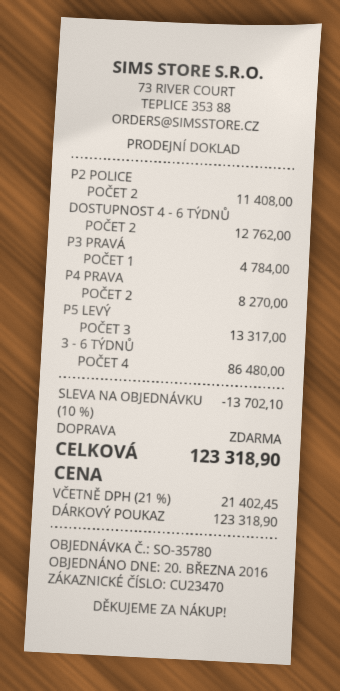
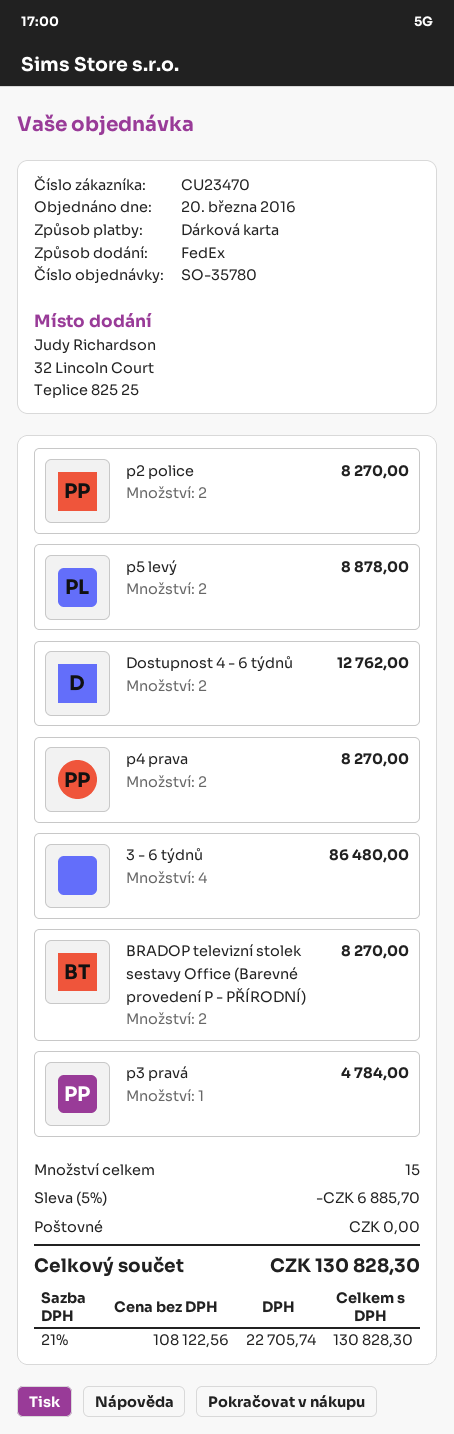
P2 POLICE: 2 for 11408.00 -> 2 for 8270.00
P5 LEVÝ: 3 for 13317.00 -> 2 for 8878.00
BRADOP televizní stolek sestavy Office (Barevné provedení P - PŘÍRODNÍ): none -> 2 for 8270.00
discount: 10% = 13702.10 -> 5% = 6885.70
tax: 21% = 21402.45 -> 21% = 22705.74
total: 123318.90 -> 130828.30

